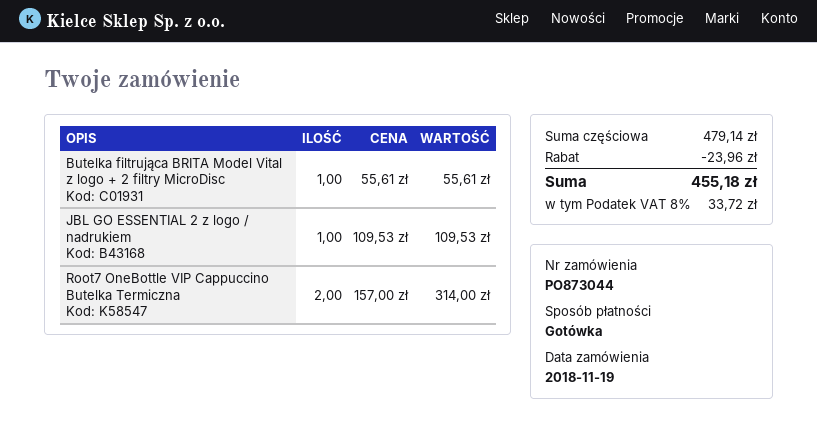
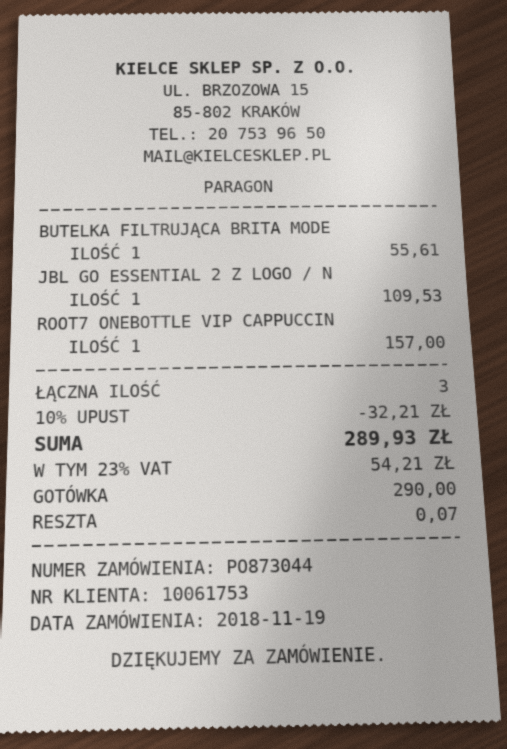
Root7 OneBottle VIP Cappuccino Butelka Termiczna: 2 for 314.00 -> 1 for 157.00
discount: 23.96 -> 32.21
tax: 8% = 33.72 -> 23% = 54.21
total: 455.18 -> 289.93

